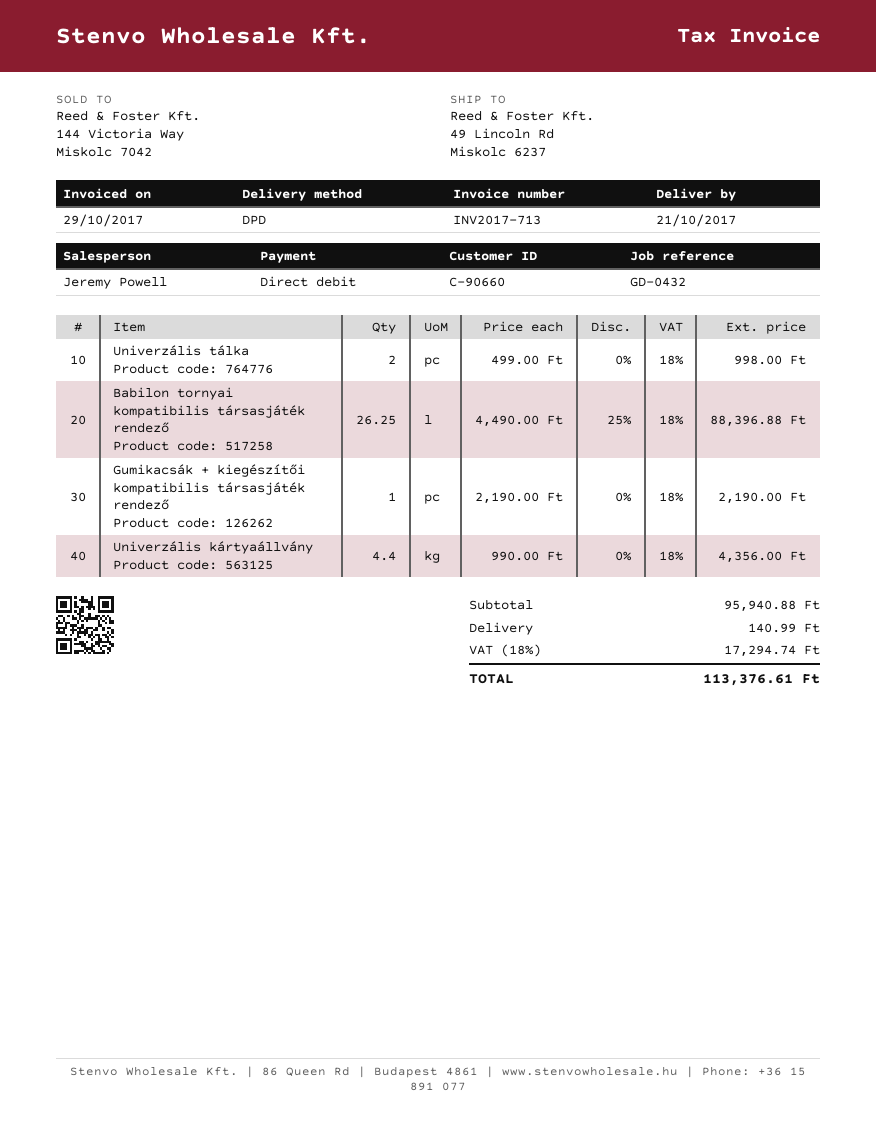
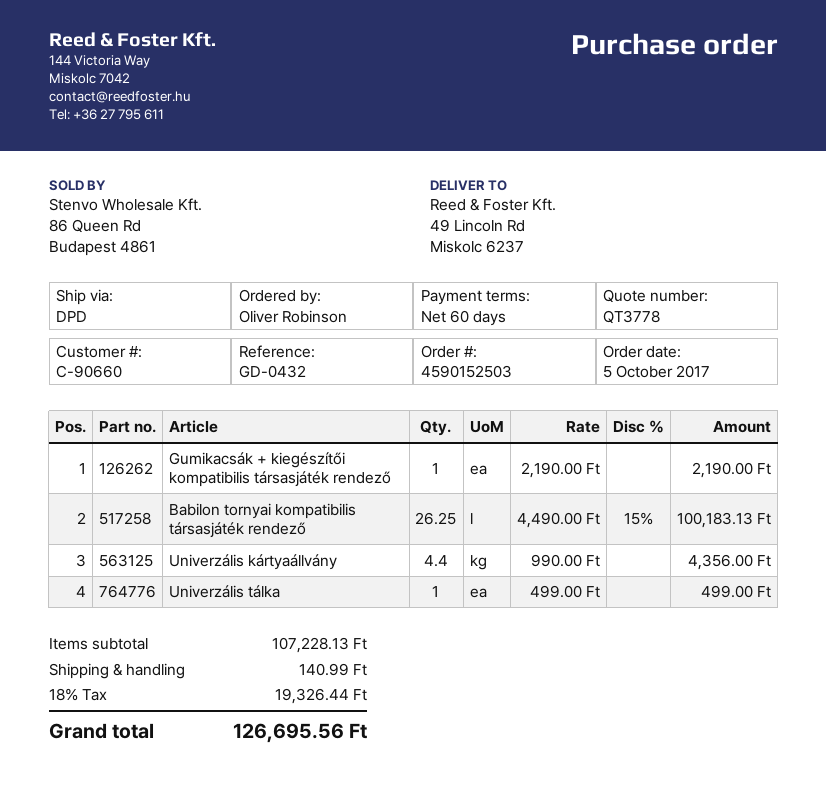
Univerzális tálka: 2 x 499.00 = 998.00 -> 1 x 499.00 = 499.00
Babilon tornyai kompatibilis társasjáték rendező: 26.25 x 4490.00 - 25% = 88396.88 -> 26.25 x 4490.00 - 15% = 100183.13
subtotal: 95940.88 -> 107228.13
tax: 18% = 17294.74 -> 18% = 19326.44
total: 113376.61 -> 126695.56

